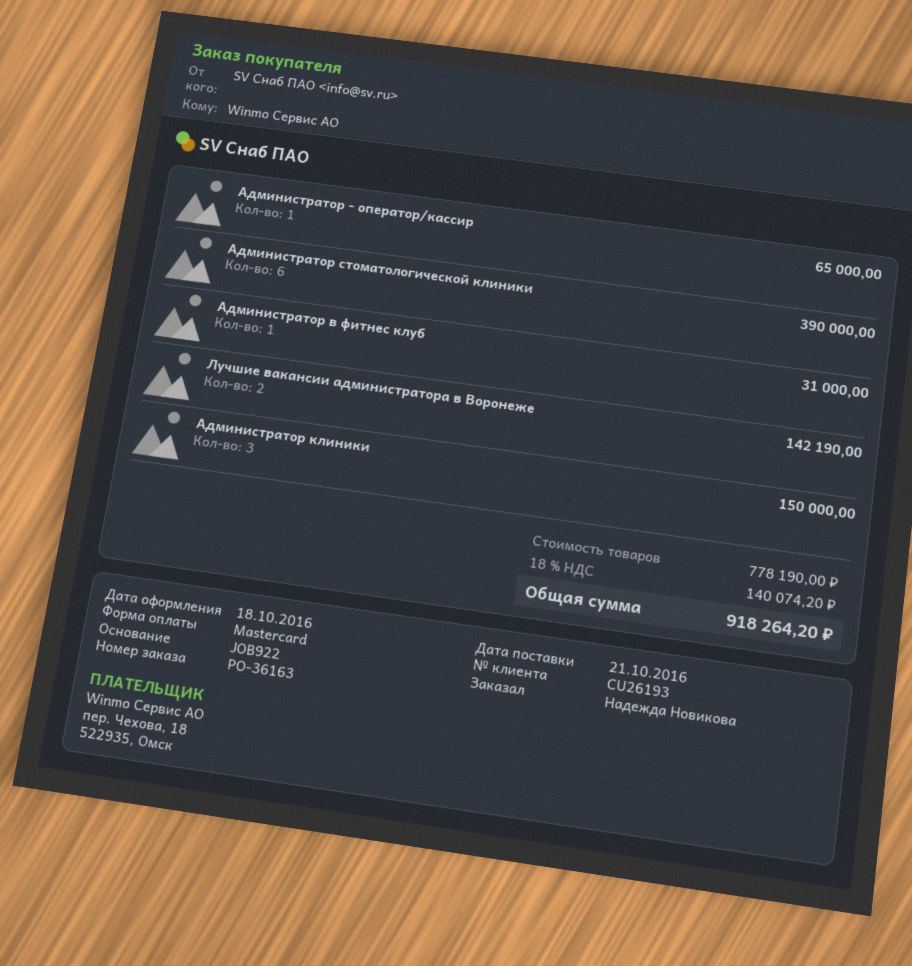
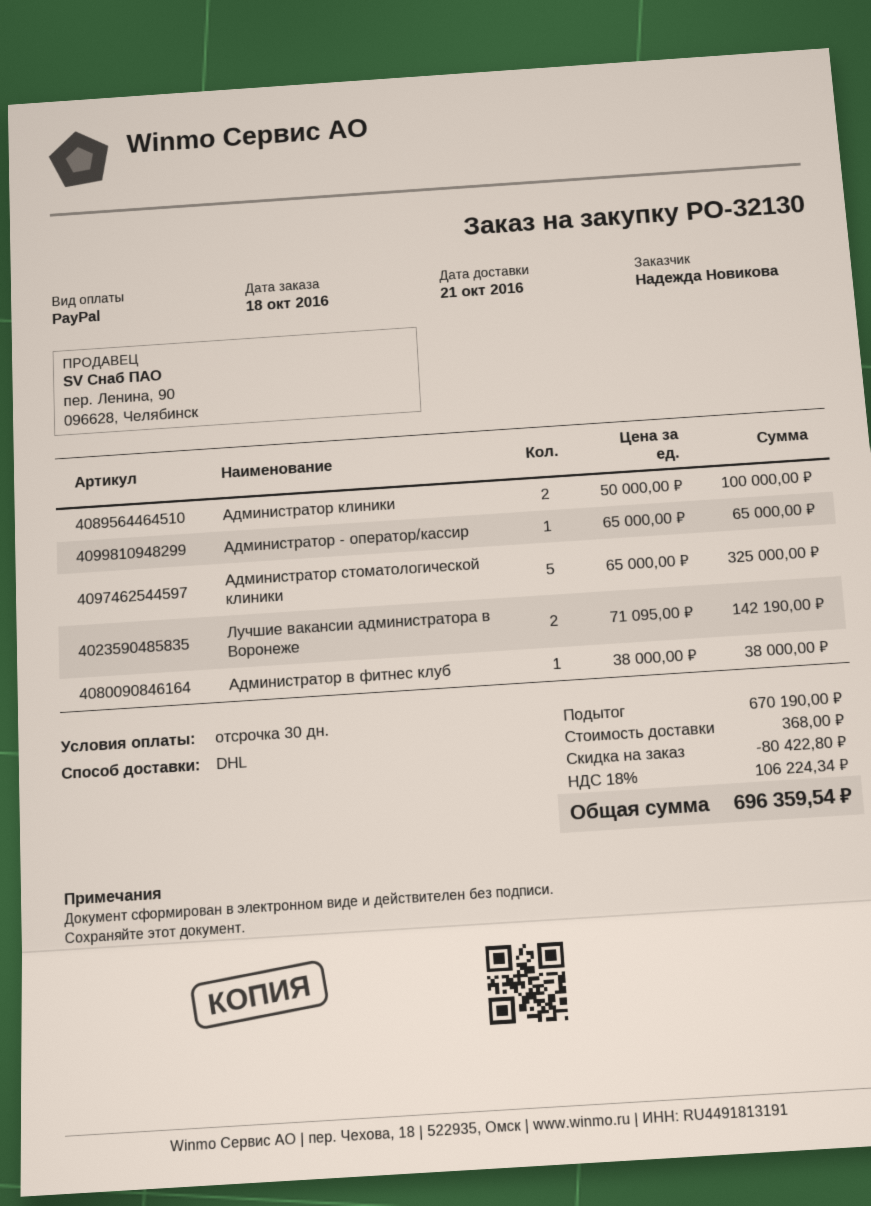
order number: PO-36163 -> PO-32130
payment method: Mastercard -> PayPal
Администратор стоматологической клиники: 6 for 390000.00 -> 5 for 325000.00
Администратор в фитнес клуб: 1 for 31000.00 -> 1 for 38000.00
Администратор клиники: 3 for 150000.00 -> 2 for 100000.00
subtotal: 778190.00 -> 670190.00
discount: none -> 80422.80
shipping: none -> 368.00
tax: 18% = 140074.20 -> 18% = 106224.34
total: 918264.20 -> 696359.54

